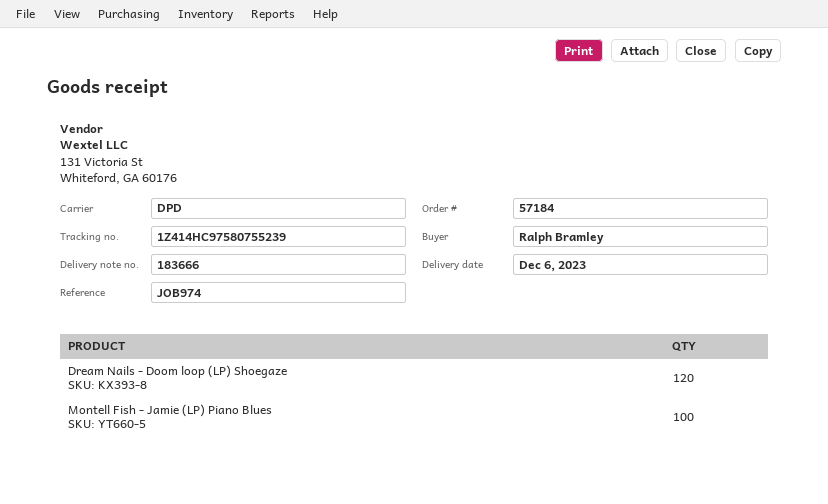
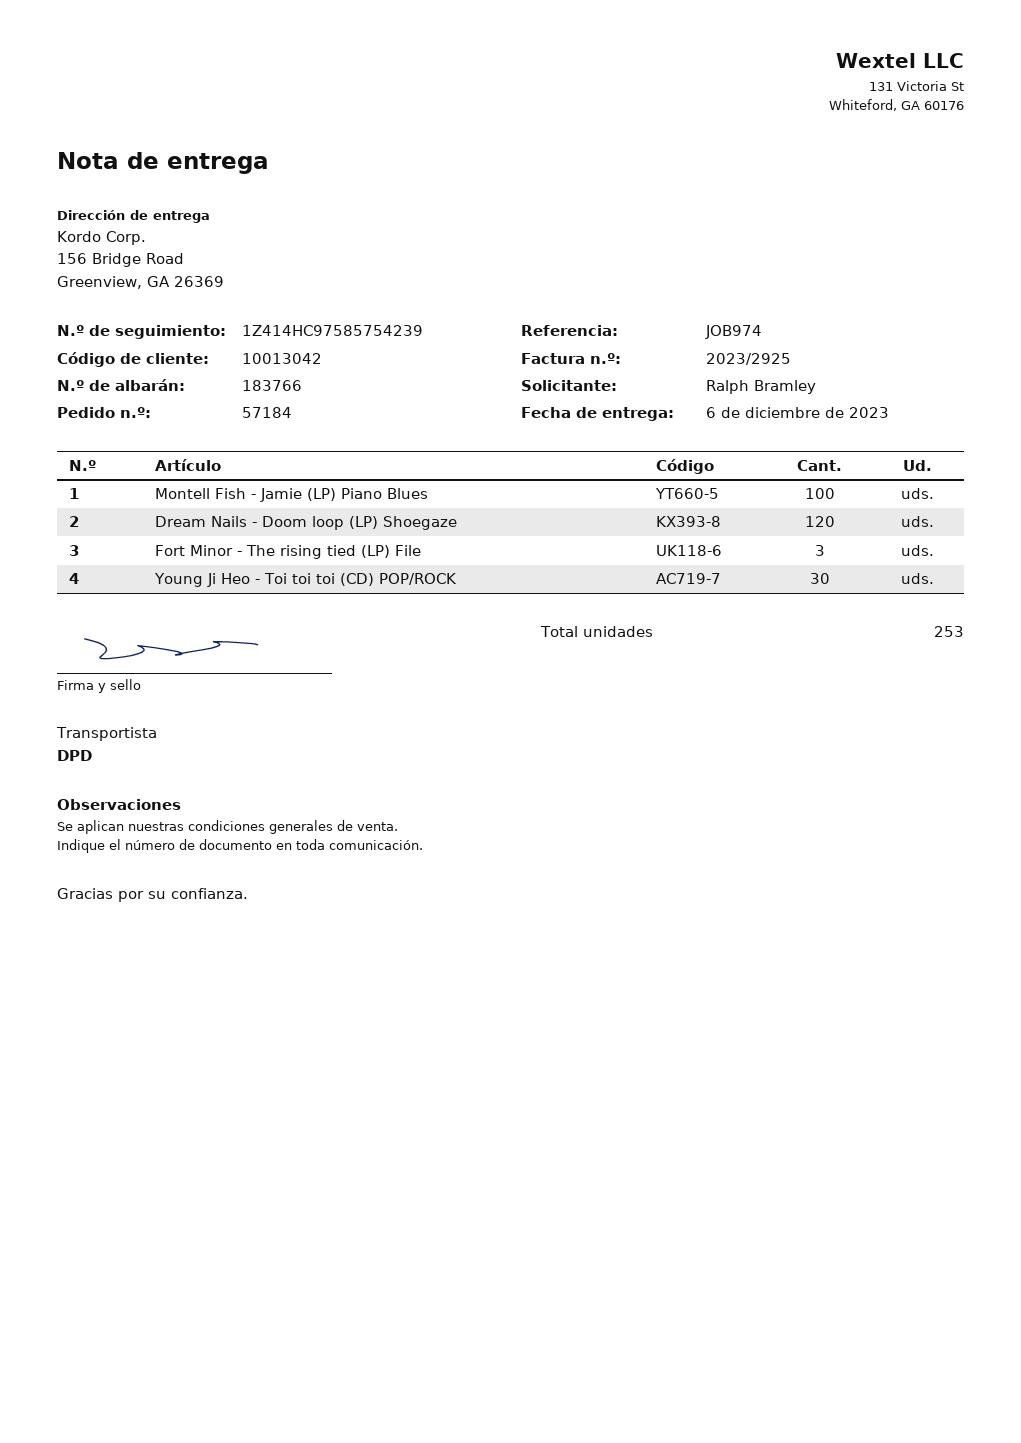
delivery note number: 183666 -> 183766
tracking number: 1Z414HC97580755239 -> 1Z414HC97585754239
Fort Minor - The rising tied (LP) File: none -> 3
Young Ji Heo - Toi toi toi (CD) POP/ROCK: none -> 30

